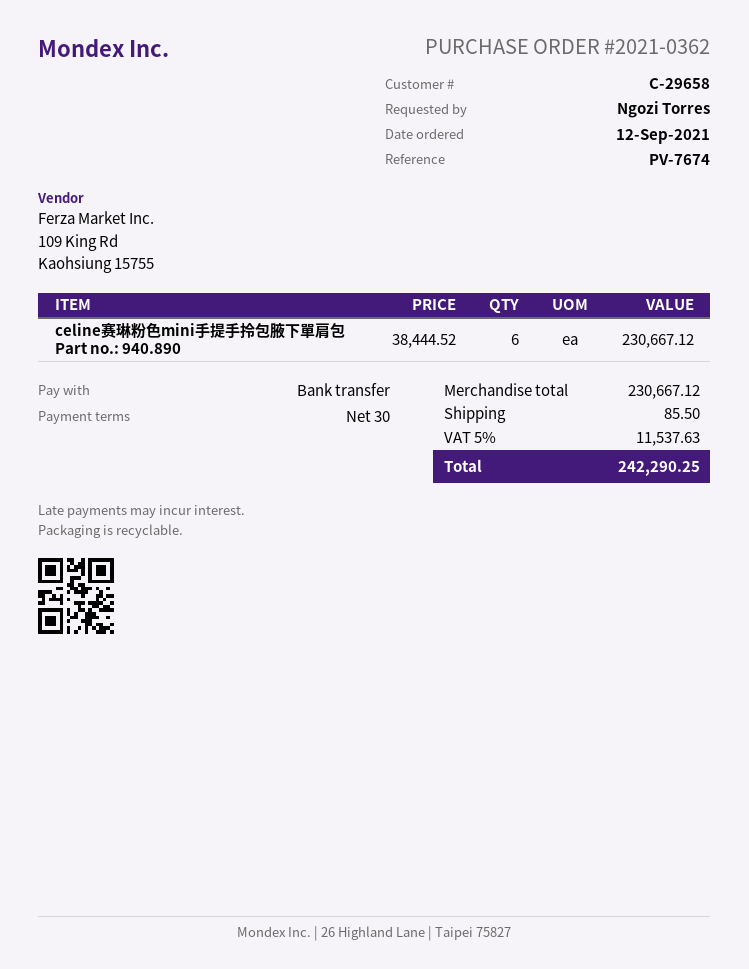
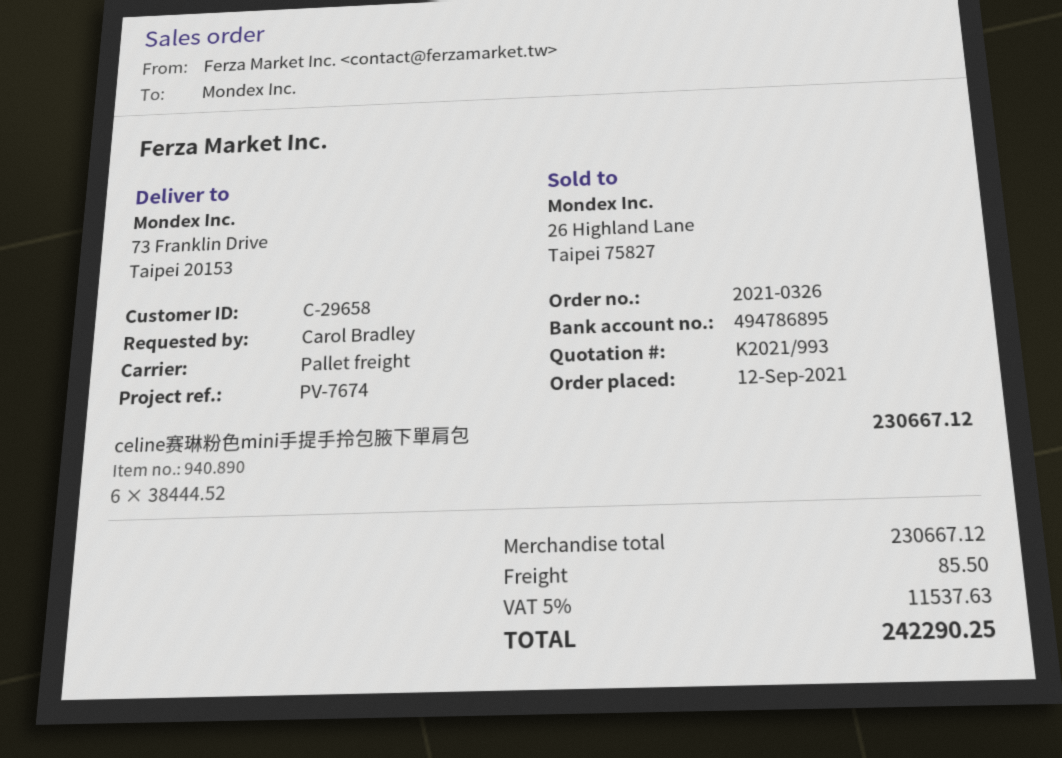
order number: 2021-0362 -> 2021-0326
ordered by: Ngozi Torres -> Carol Bradley

